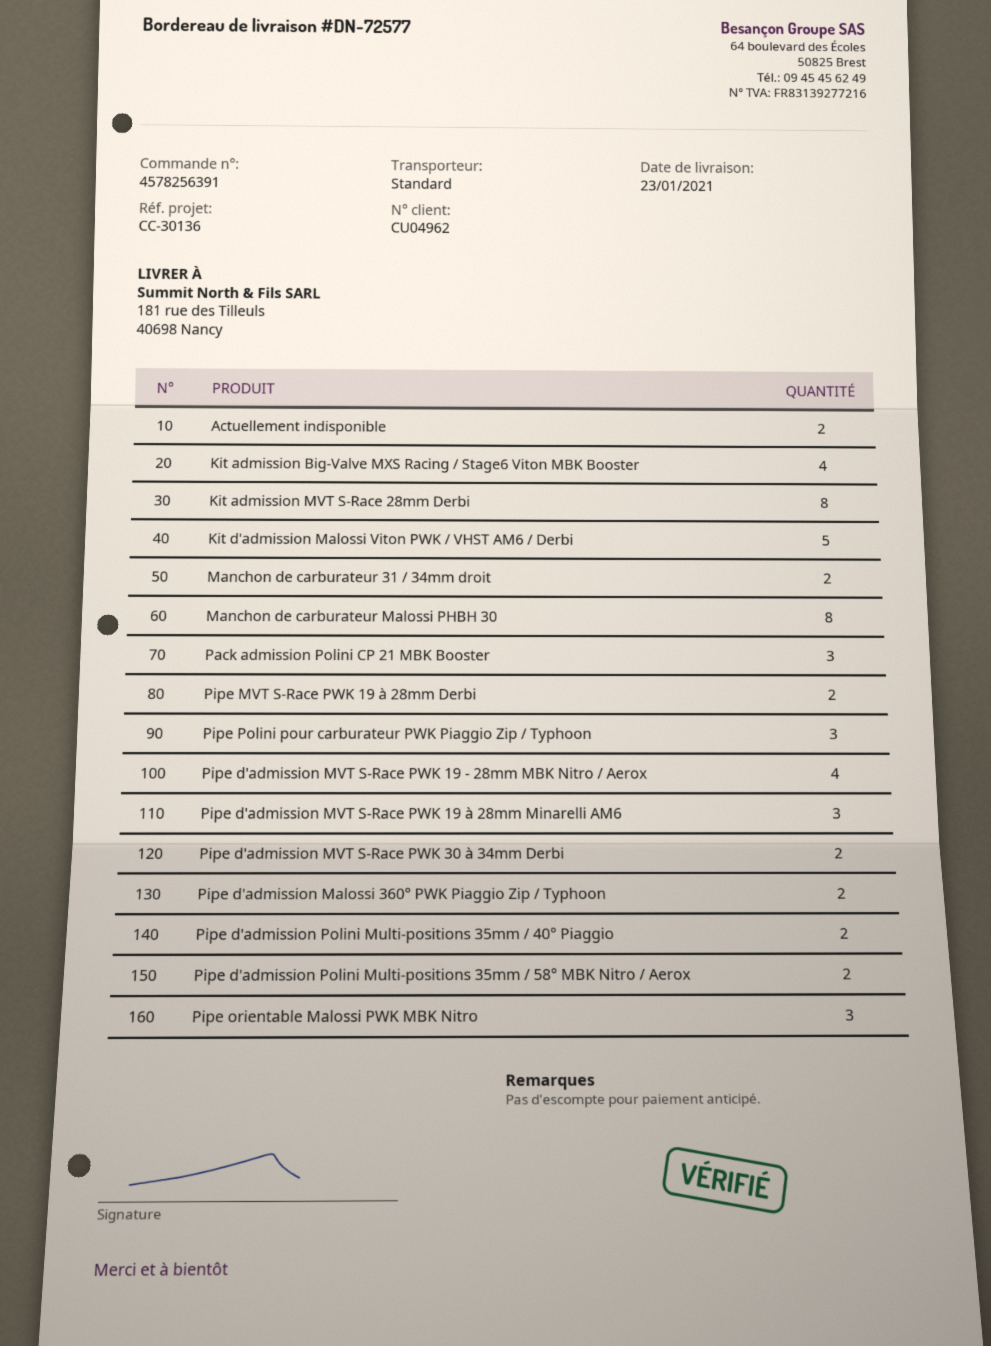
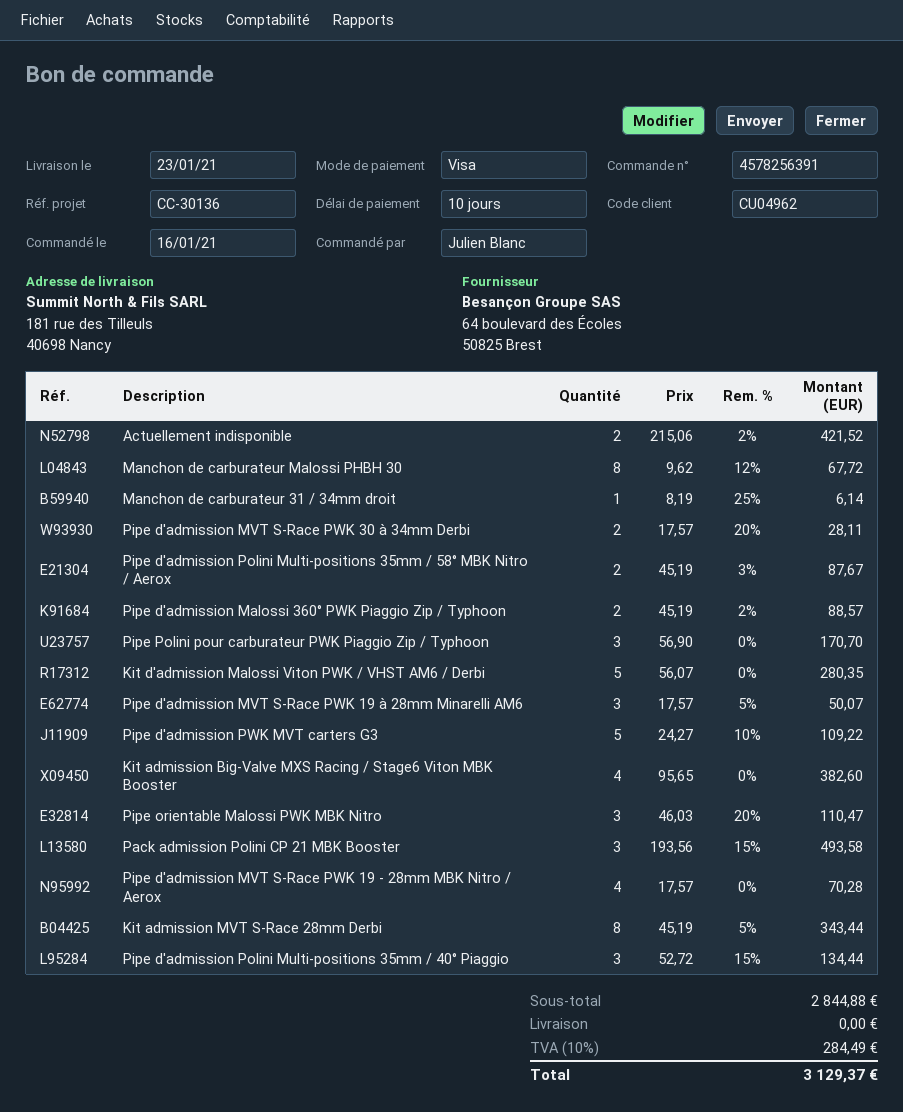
Manchon de carburateur 31 / 34mm droit: 2 -> 1
Pipe MVT S-Race PWK 19 à 28mm Derbi: 2 -> none
Pipe d'admission Polini Multi-positions 35mm / 40° Piaggio: 2 -> 3
Pipe d'admission PWK MVT carters G3: none -> 5

